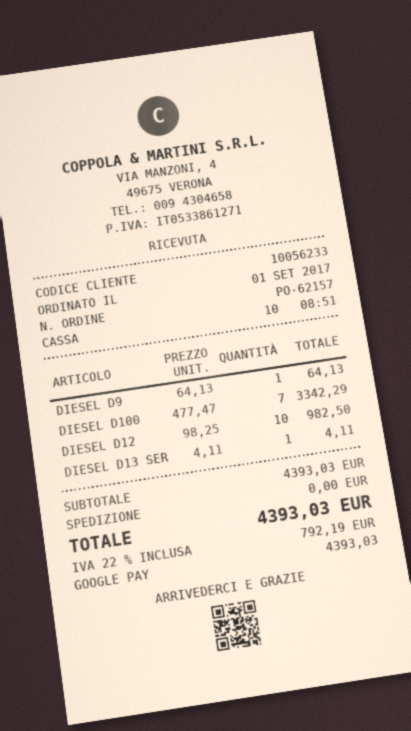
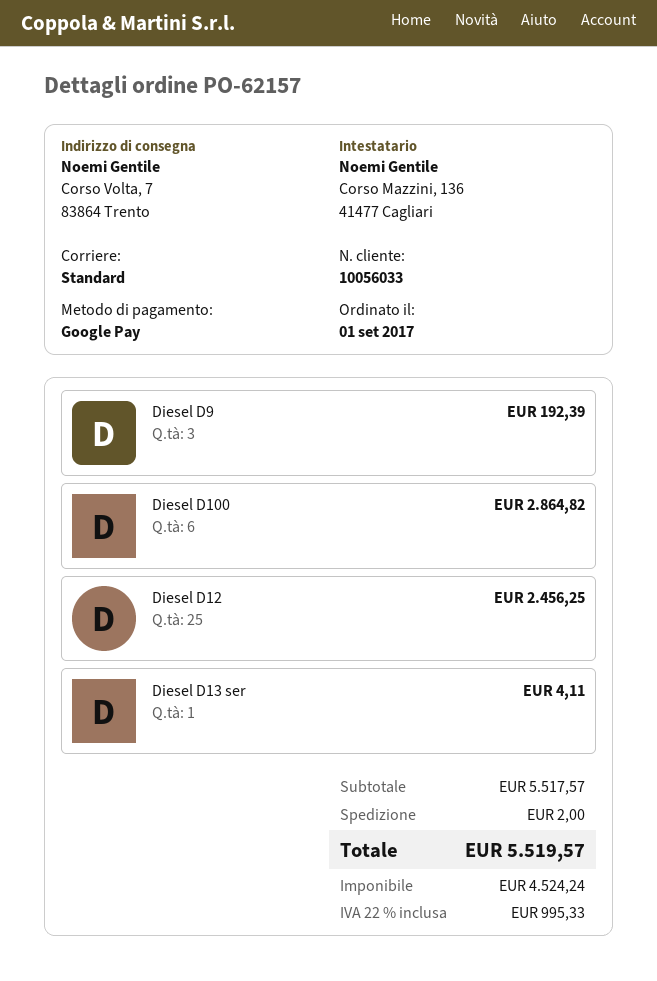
customer number: 10056233 -> 10056033
DIESEL D9: 1 for 64.13 -> 3 for 192.39
DIESEL D100: 7 for 3342.29 -> 6 for 2864.82
DIESEL D12: 10 for 982.50 -> 25 for 2456.25
subtotal: 4393.03 -> 5517.57
shipping: 0.00 -> 2.00
tax: 22% = 792.19 -> 22% = 995.33
total: 4393.03 -> 5519.57

